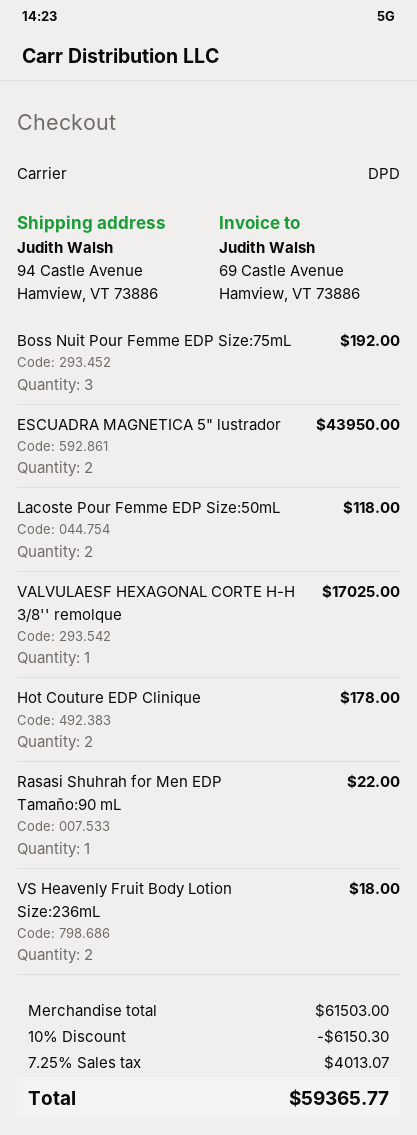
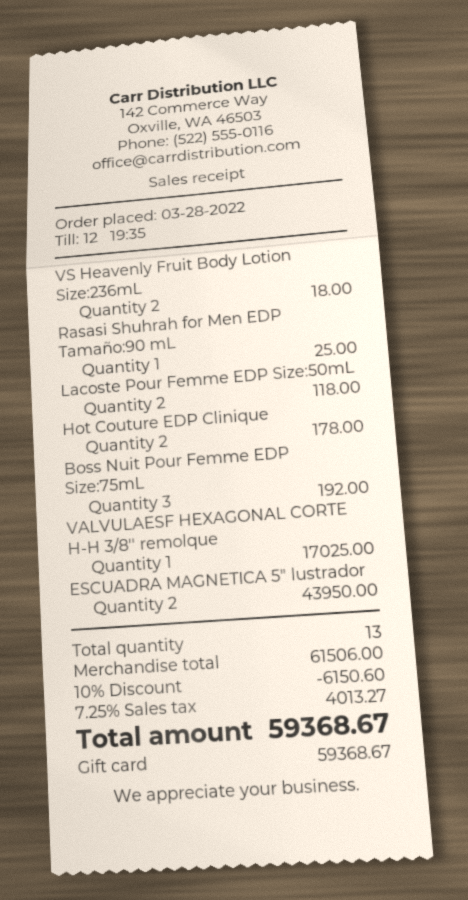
Rasasi Shuhrah for Men EDP Tamaño:90 mL: 1 for 22.00 -> 1 for 25.00
subtotal: 61503.00 -> 61506.00
discount: 10% = 6150.30 -> 10% = 6150.60
tax: 7.25% = 4013.07 -> 7.25% = 4013.27
total: 59365.77 -> 59368.67

